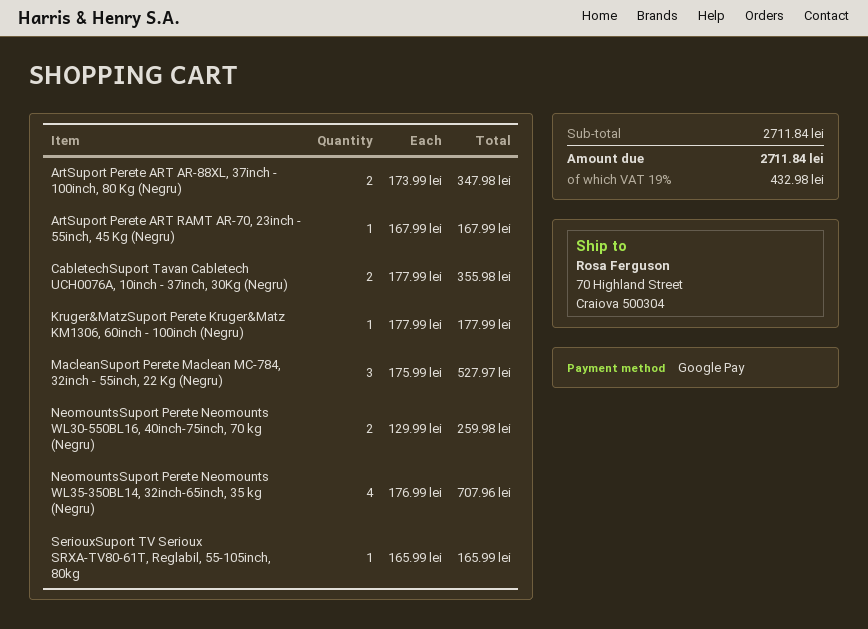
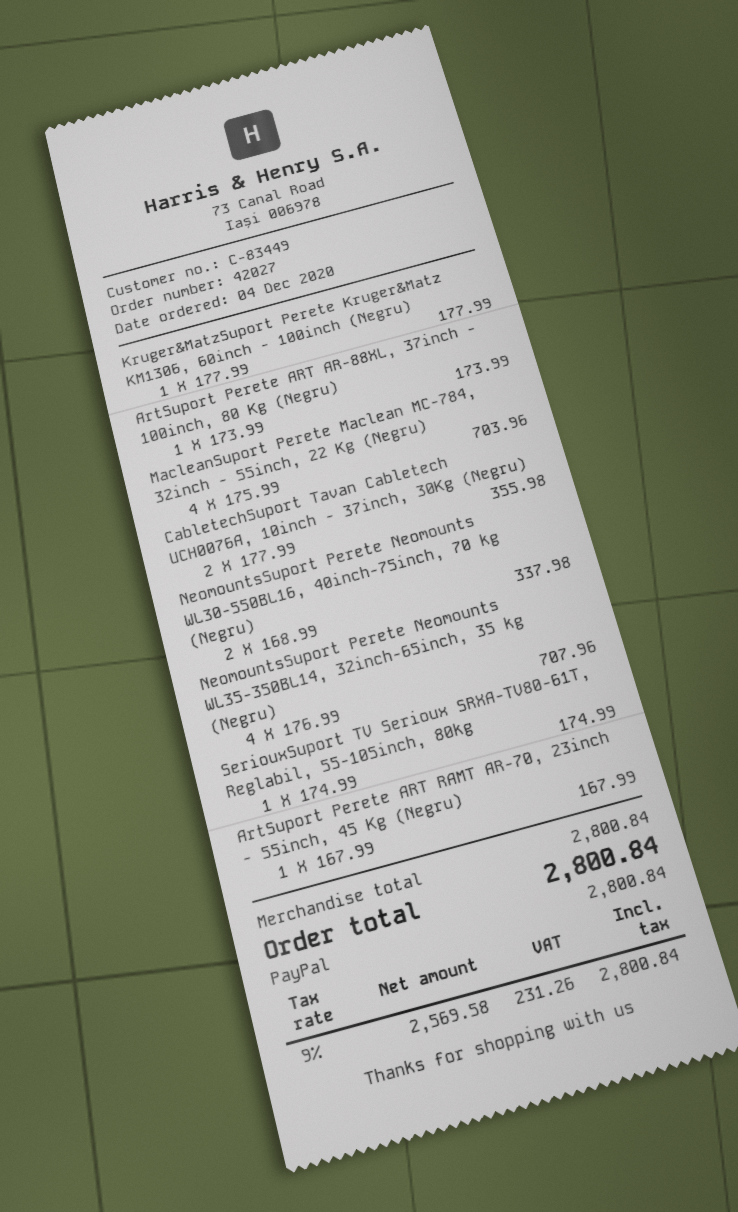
payment method: Google Pay -> PayPal
ArtSuport Perete ART AR-88XL, 37inch - 100inch, 80 Kg (Negru): 2 x 173.99 = 347.98 -> 1 x 173.99 = 173.99
MacleanSuport Perete Maclean MC-784, 32inch - 55inch, 22 Kg (Negru): 3 x 175.99 = 527.97 -> 4 x 175.99 = 703.96
NeomountsSuport Perete Neomounts WL30-550BL16, 40inch-75inch, 70 kg (Negru): 2 x 129.99 = 259.98 -> 2 x 168.99 = 337.98
SeriouxSuport TV Serioux SRXA-TV80-61T, Reglabil, 55-105inch, 80kg: 1 x 165.99 = 165.99 -> 1 x 174.99 = 174.99
subtotal: 2711.84 -> 2800.84
tax: 19% = 432.98 -> 9% = 231.26
total: 2711.84 -> 2800.84

